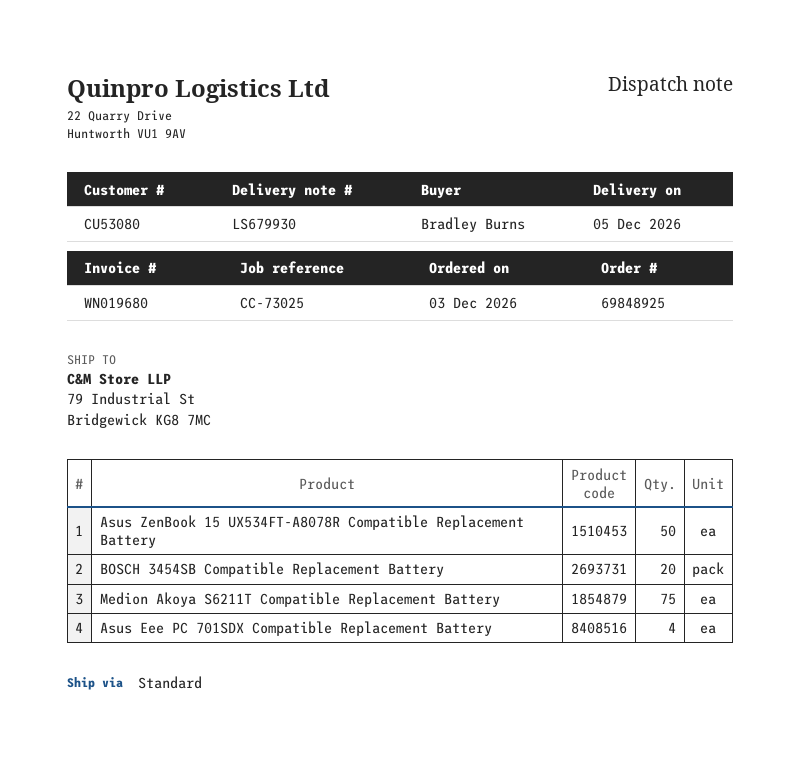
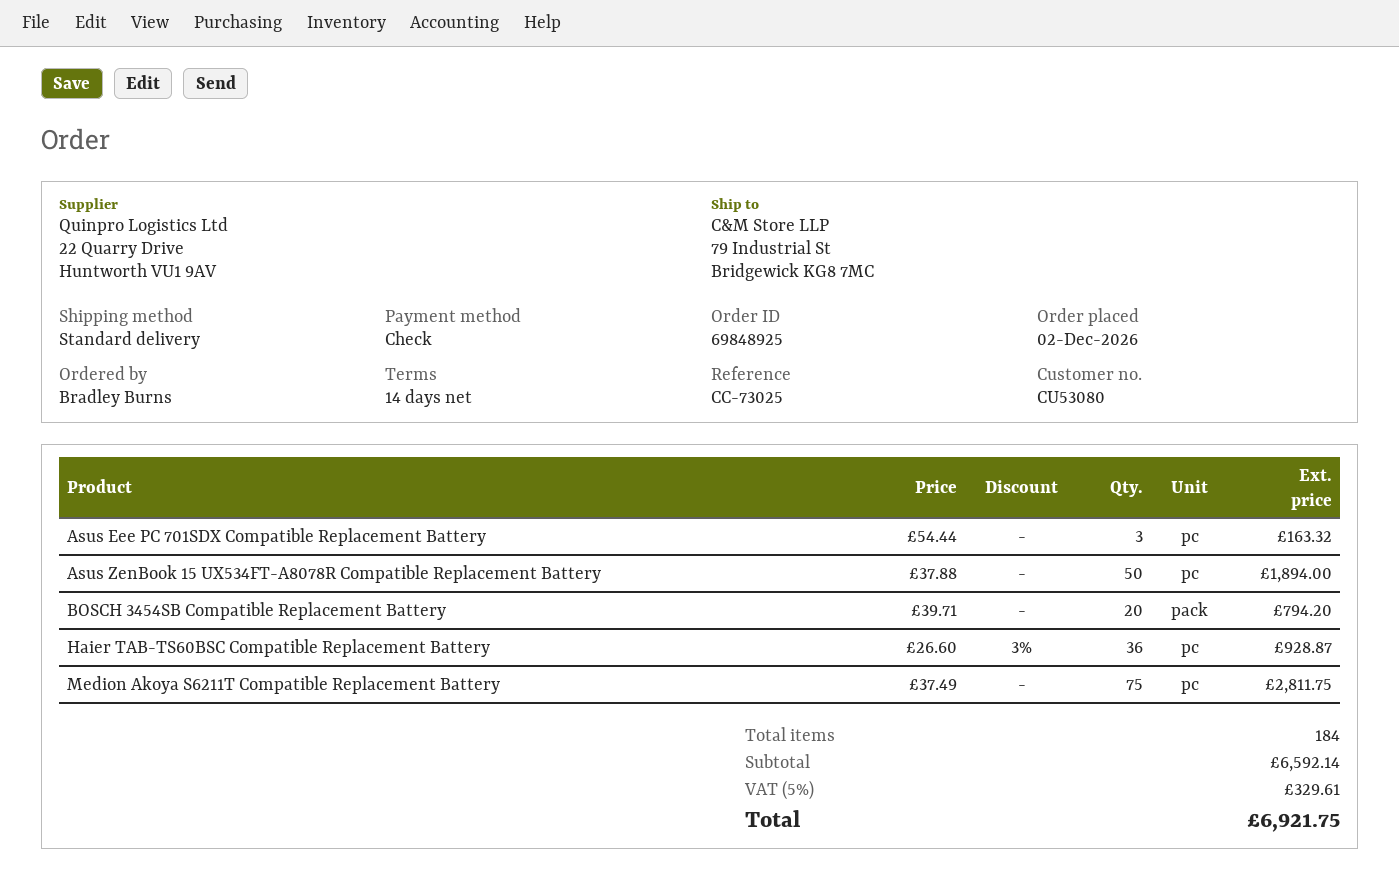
order date: 2026-12-03 -> 2026-12-02
Asus Eee PC 701SDX Compatible Replacement Battery: 4 -> 3
Haier TAB-TS60BSC Compatible Replacement Battery: none -> 36

